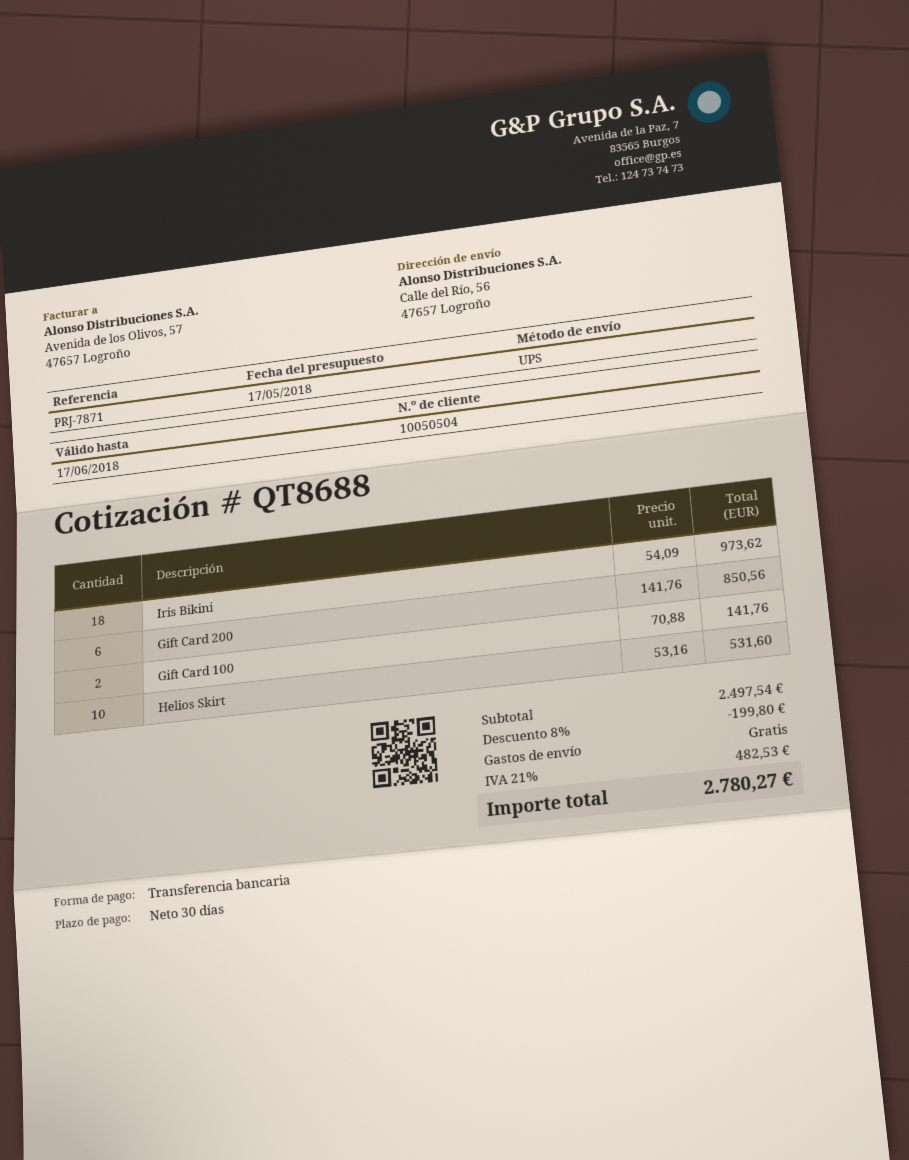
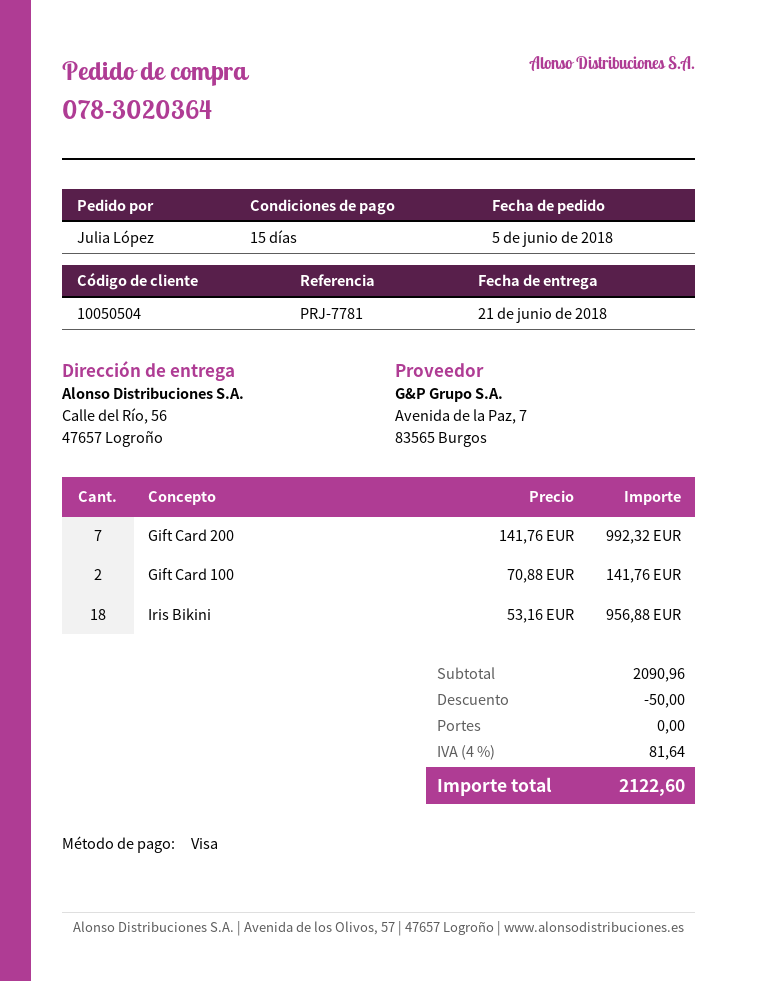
payment terms: 30 days -> 15 days
reference: PRJ-7871 -> PRJ-7781
payment method: bank transfer -> Visa
Iris Bikini: 18 x 54.09 = 973.62 -> 18 x 53.16 = 956.88
Gift Card 200: 6 x 141.76 = 850.56 -> 7 x 141.76 = 992.32
Helios Skirt: 10 x 53.16 = 531.60 -> none
subtotal: 2497.54 -> 2090.96
discount: 199.80 -> 50.00
tax: 21% = 482.53 -> 4% = 81.64
total: 2780.27 -> 2122.60

